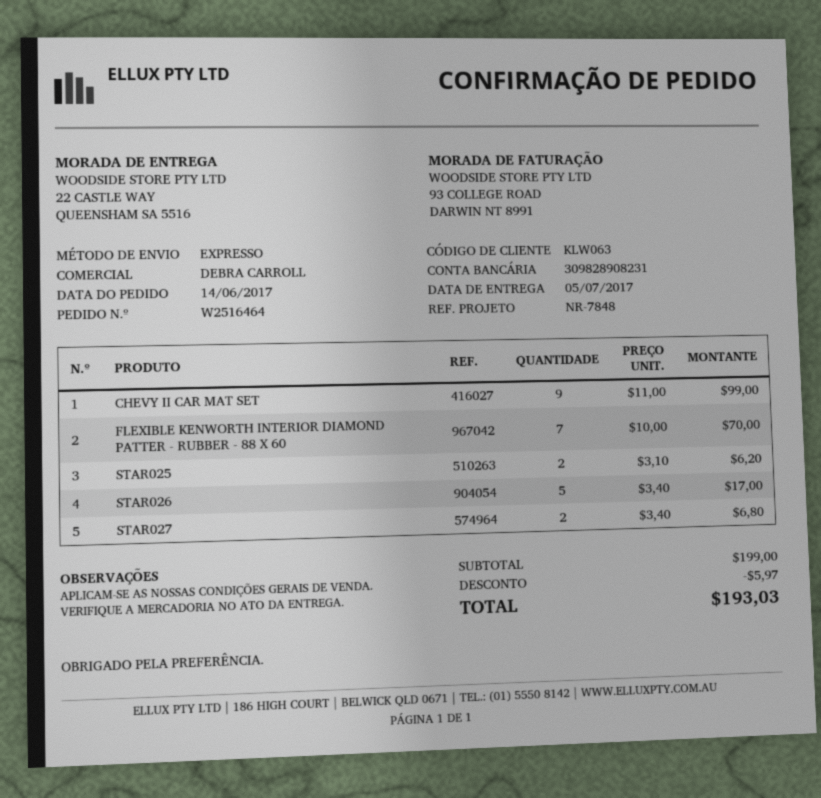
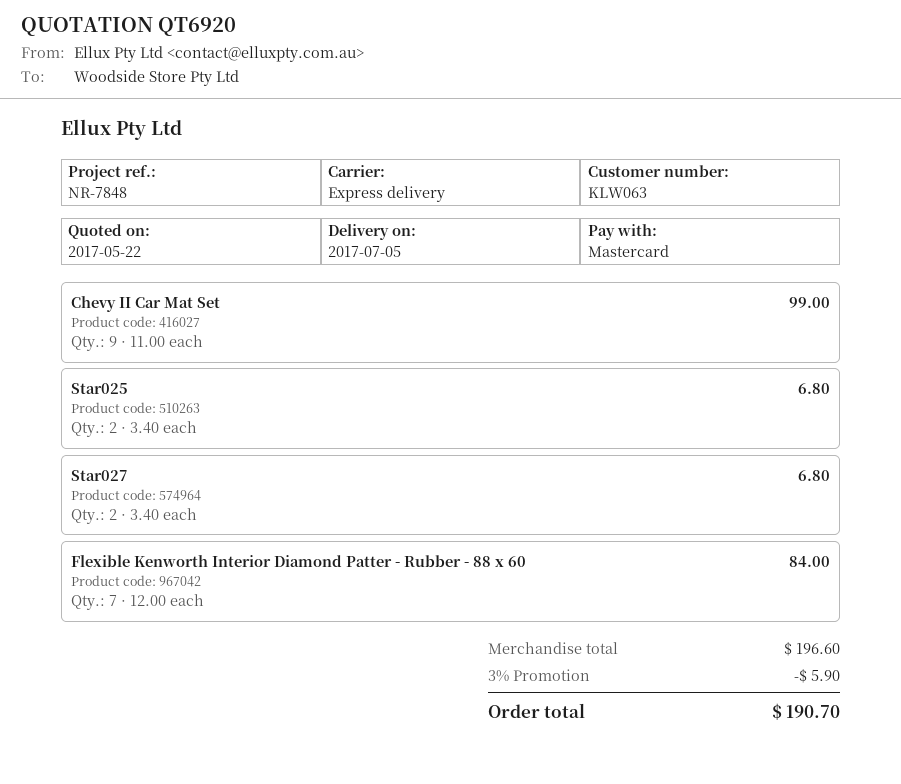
FLEXIBLE KENWORTH INTERIOR DIAMOND PATTER - RUBBER - 88 X 60: 7 x 10.00 = 70.00 -> 7 x 12.00 = 84.00
STAR025: 2 x 3.10 = 6.20 -> 2 x 3.40 = 6.80
STAR026: 5 x 3.40 = 17.00 -> none
subtotal: 199.00 -> 196.60
discount: 5.97 -> 5.90
total: 193.03 -> 190.70

